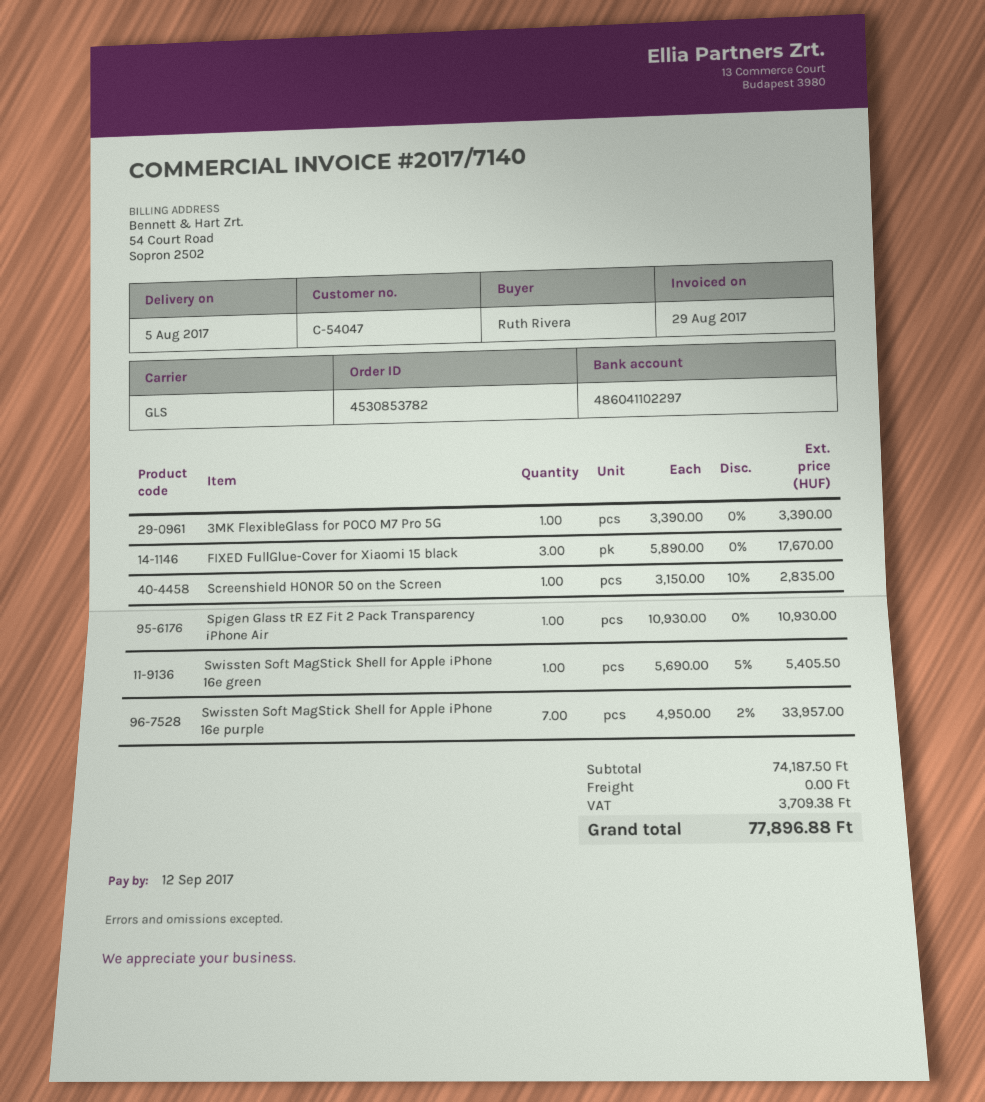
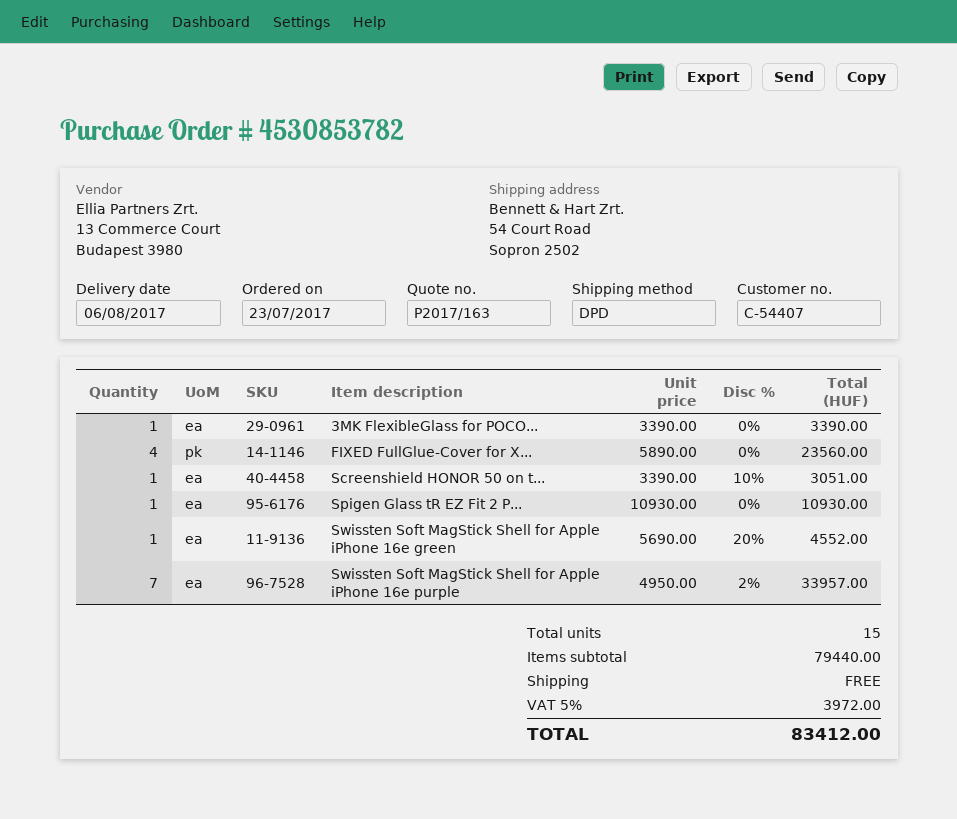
delivery date: 2017-08-05 -> 2017-08-06
customer number: C-54047 -> C-54407
shipping method: GLS -> DPD
FIXED FullGlue-Cover for Xiaomi 15 black: 3 x 5890.00 = 17670.00 -> 4 x 5890.00 = 23560.00
Screenshield HONOR 50 on the Screen: 1 x 3150.00 - 10% = 2835.00 -> 1 x 3390.00 - 10% = 3051.00
Swissten Soft MagStick Shell for Apple iPhone 16e green: 1 x 5690.00 - 5% = 5405.50 -> 1 x 5690.00 - 20% = 4552.00
subtotal: 74187.50 -> 79440.00
tax: 3709.38 -> 3972.00
total: 77896.88 -> 83412.00

